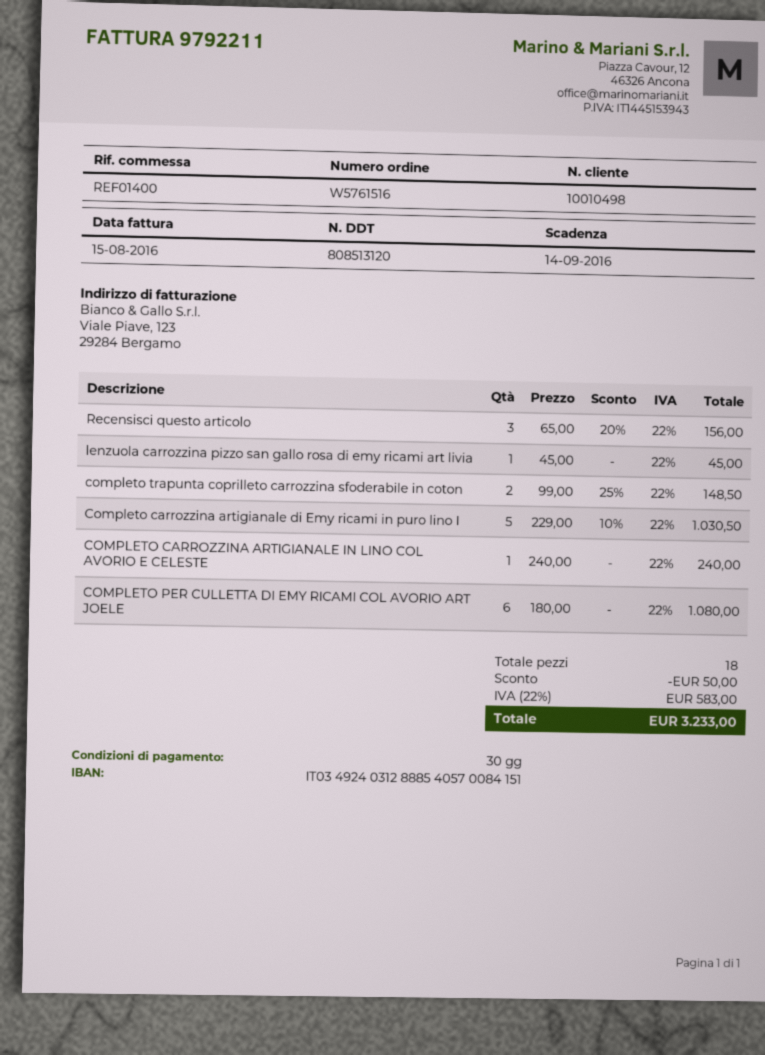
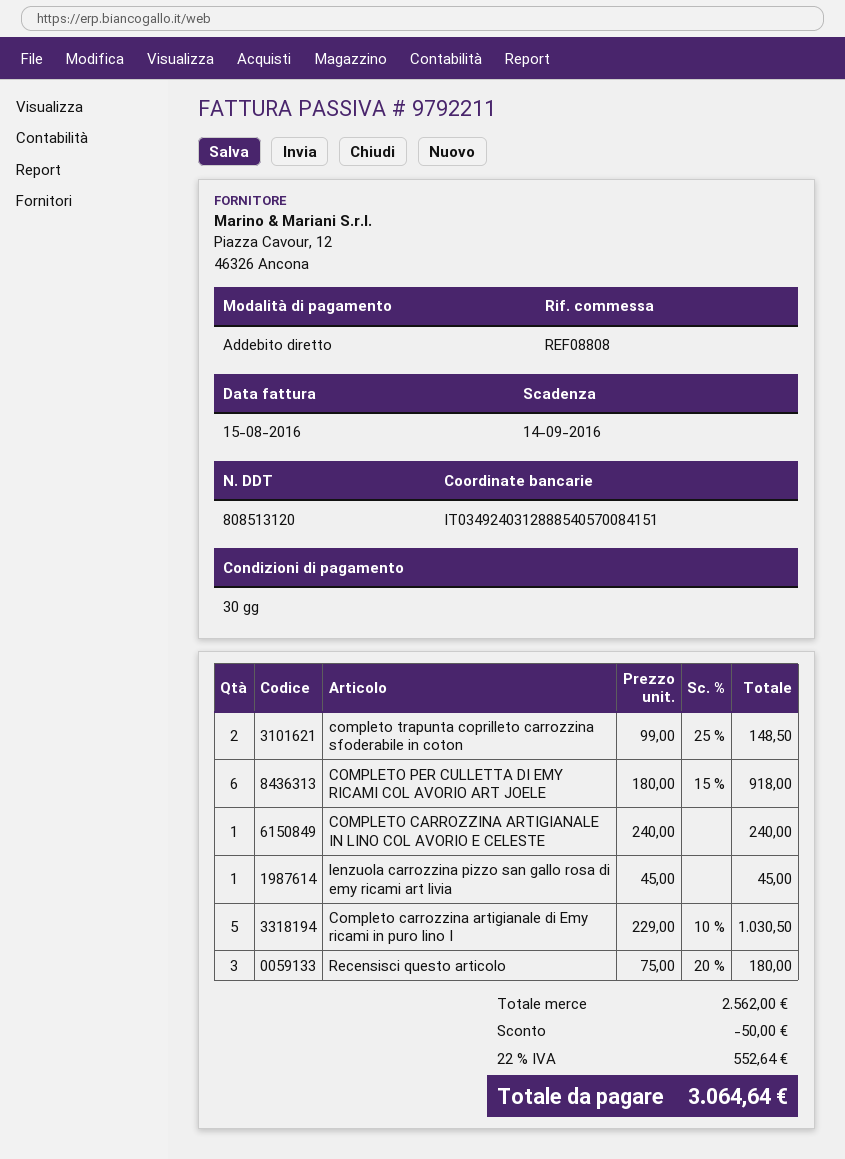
reference: REF01400 -> REF08808
Recensisci questo articolo: 3 x 65.00 - 20% = 156.00 -> 3 x 75.00 - 20% = 180.00
COMPLETO PER CULLETTA DI EMY RICAMI COL AVORIO ART JOELE: 6 x 180.00 = 1080.00 -> 6 x 180.00 - 15% = 918.00
tax: 22% = 583.00 -> 22% = 552.64
total: 3233.00 -> 3064.64

